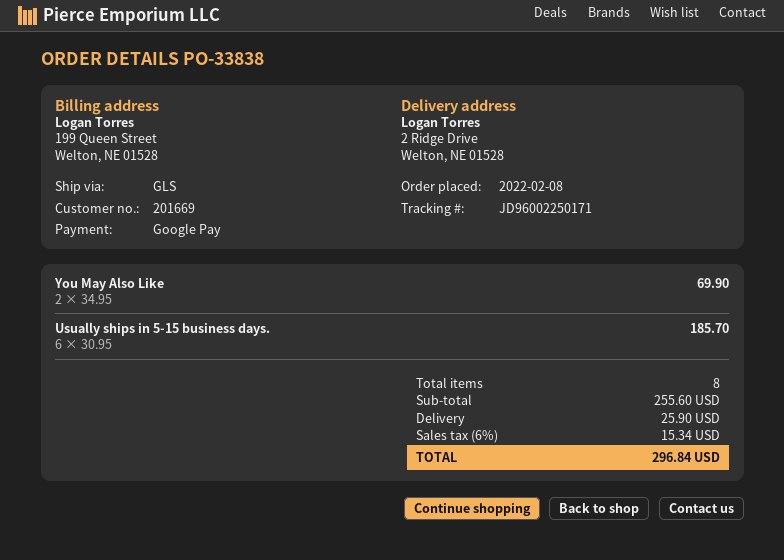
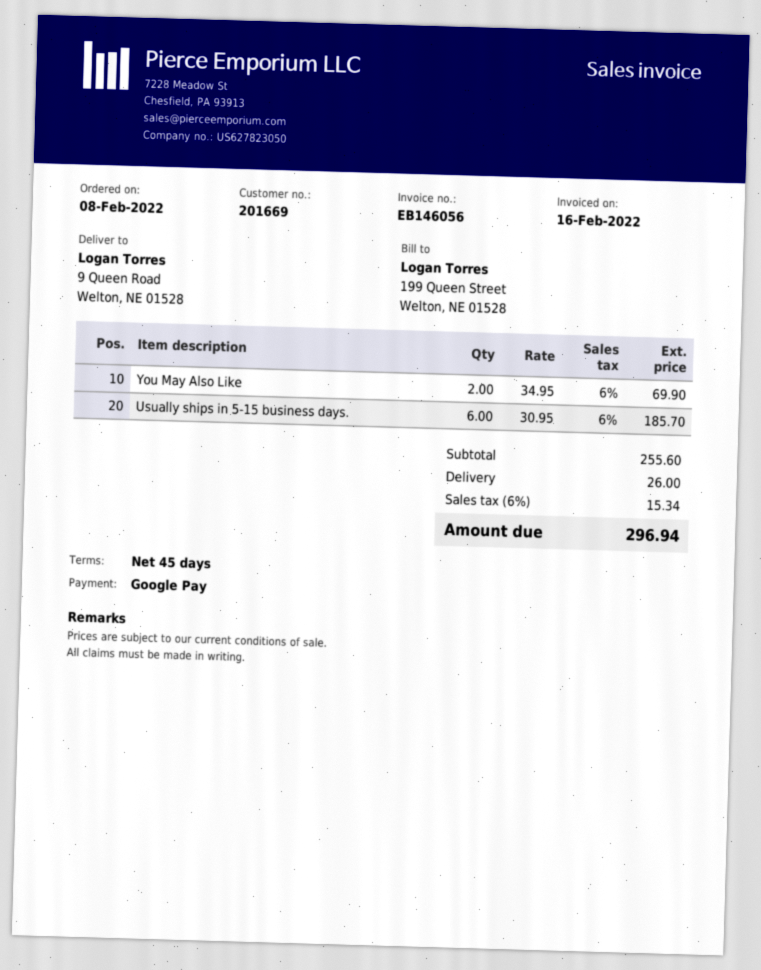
ship to: 2 Ridge Drive, Welton, NE 01528 -> 9 Queen Road, Welton, NE 01528
shipping: 25.90 -> 26.00
total: 296.84 -> 296.94

